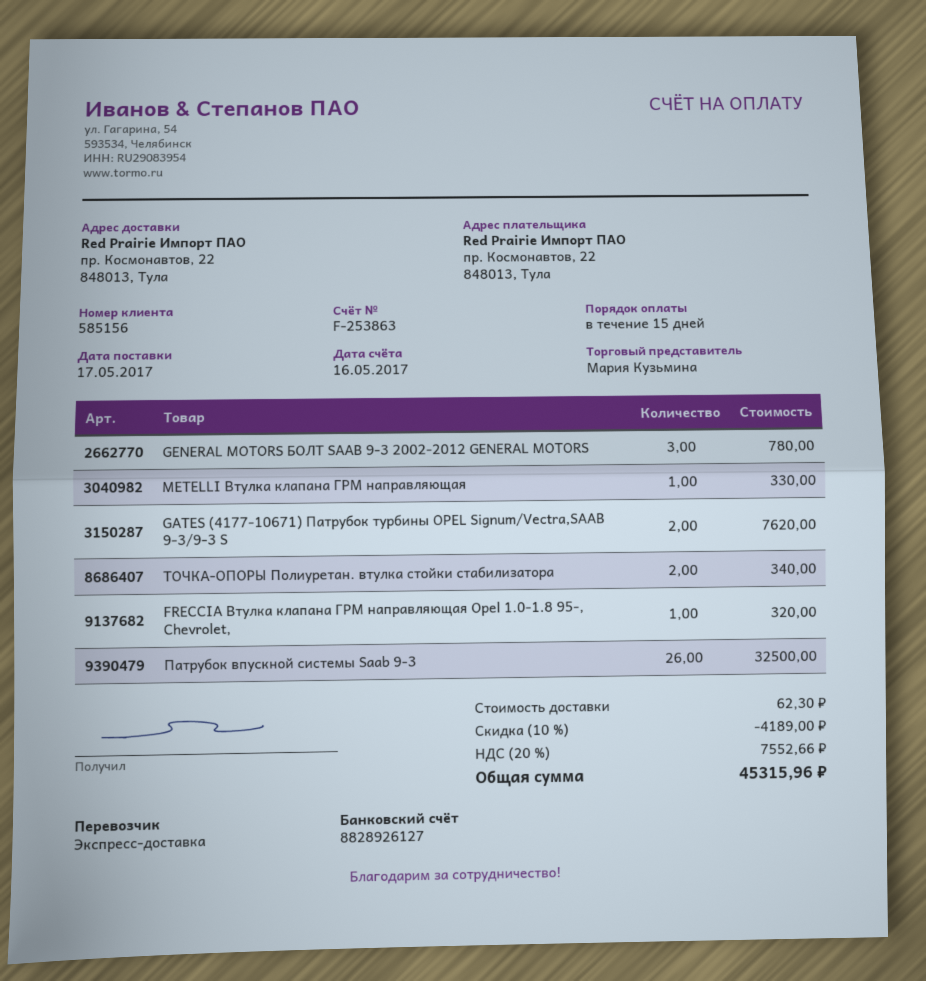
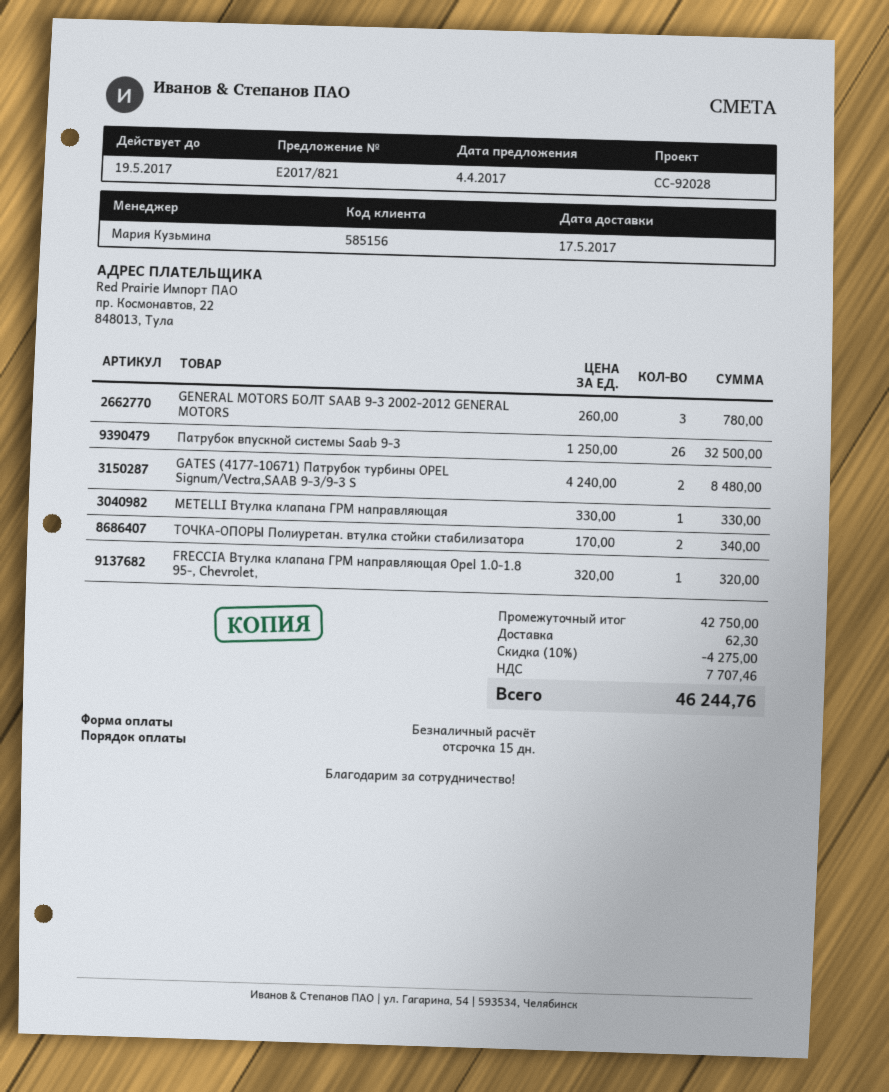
GATES (4177-10671) Патрубок турбины OPEL Signum/Vectra,SAAB 9-3/9-3 S: 2 for 7620.00 -> 2 for 8480.00
discount: 10% = 4189.00 -> 10% = 4275.00
tax: 7552.66 -> 7707.46
total: 45315.96 -> 46244.76

